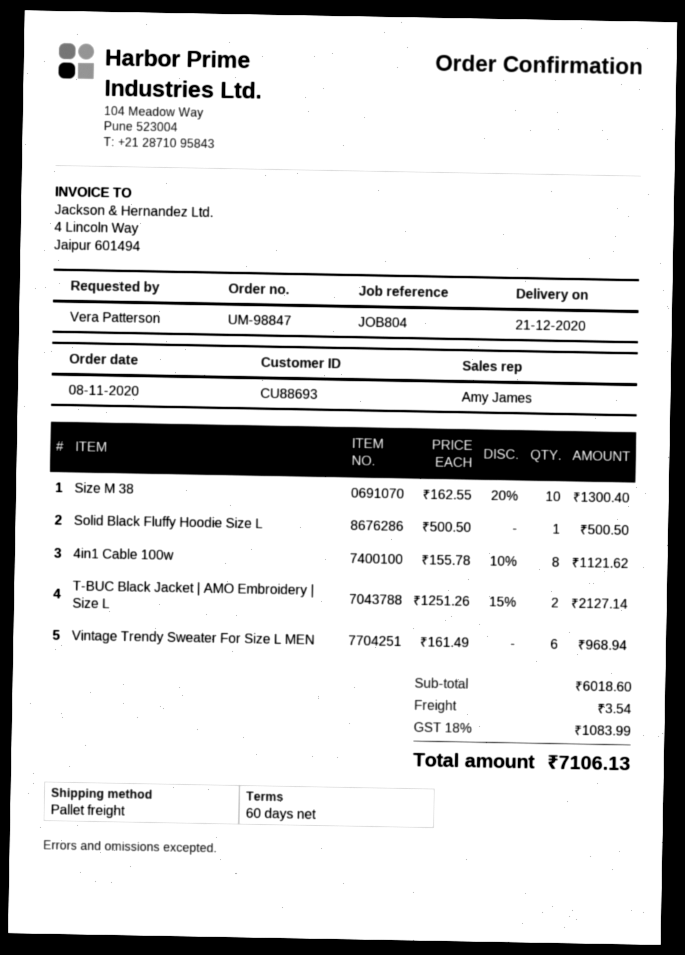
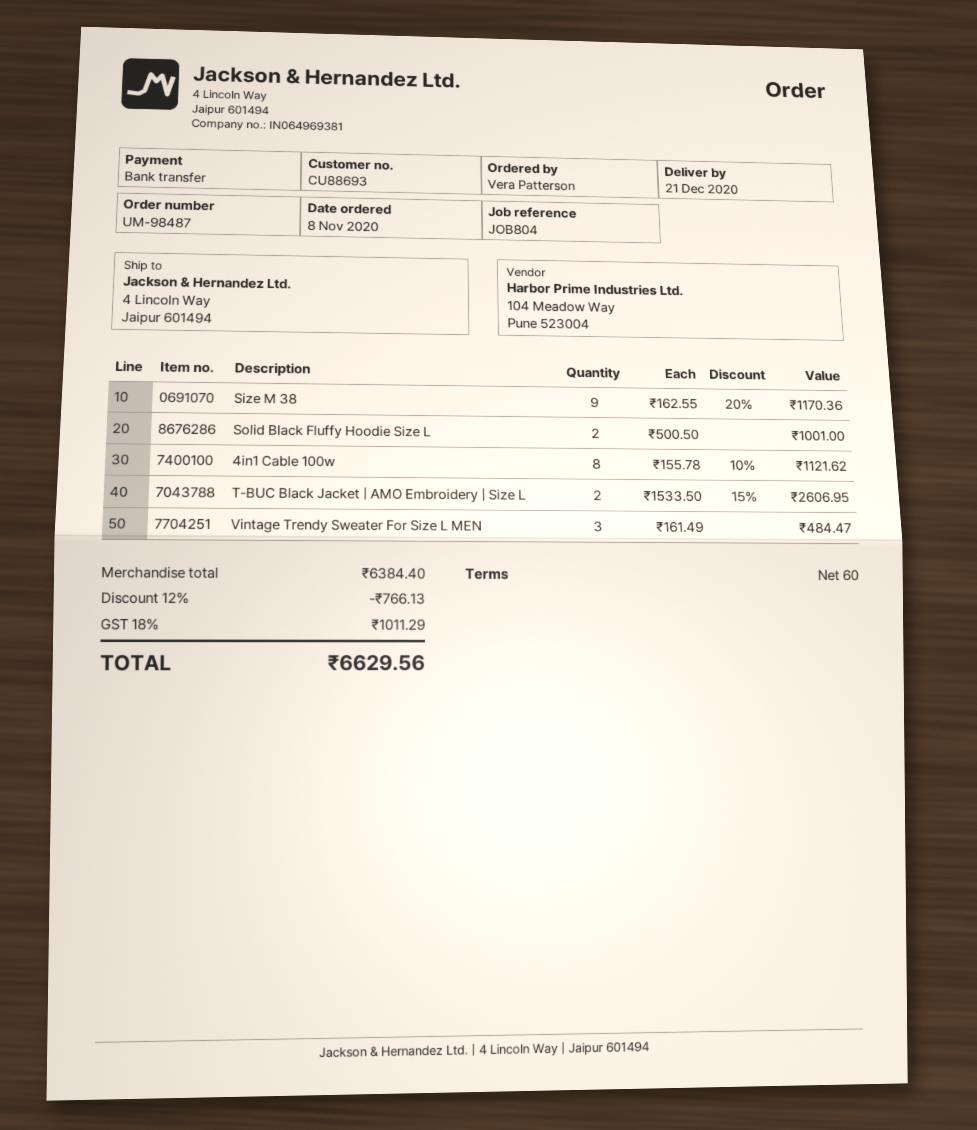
order number: UM-98847 -> UM-98487
Size M 38: 10 x 162.55 - 20% = 1300.40 -> 9 x 162.55 - 20% = 1170.36
Solid Black Fluffy Hoodie Size L: 1 x 500.50 = 500.50 -> 2 x 500.50 = 1001.00
T-BUC Black Jacket | AMO Embroidery | Size L: 2 x 1251.26 - 15% = 2127.14 -> 2 x 1533.50 - 15% = 2606.95
Vintage Trendy Sweater For Size L MEN: 6 x 161.49 = 968.94 -> 3 x 161.49 = 484.47
subtotal: 6018.60 -> 6384.40
discount: none -> 12% = 766.13
shipping: 3.54 -> none
tax: 18% = 1083.99 -> 18% = 1011.29
total: 7106.13 -> 6629.56

